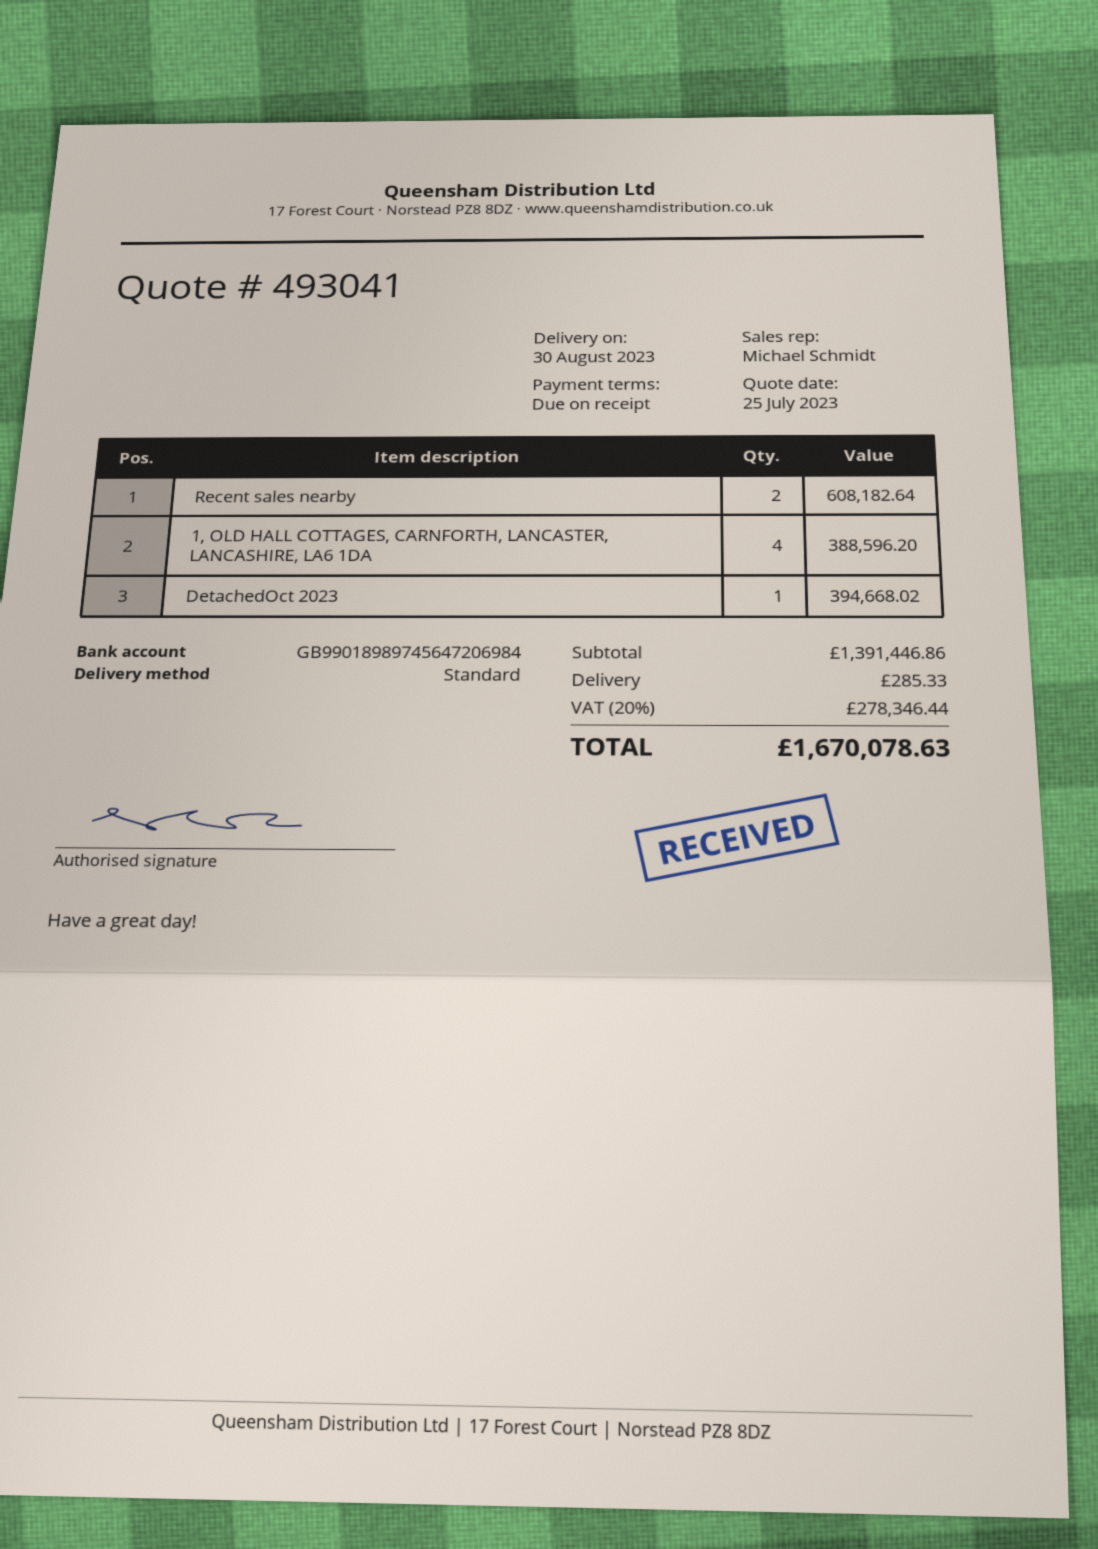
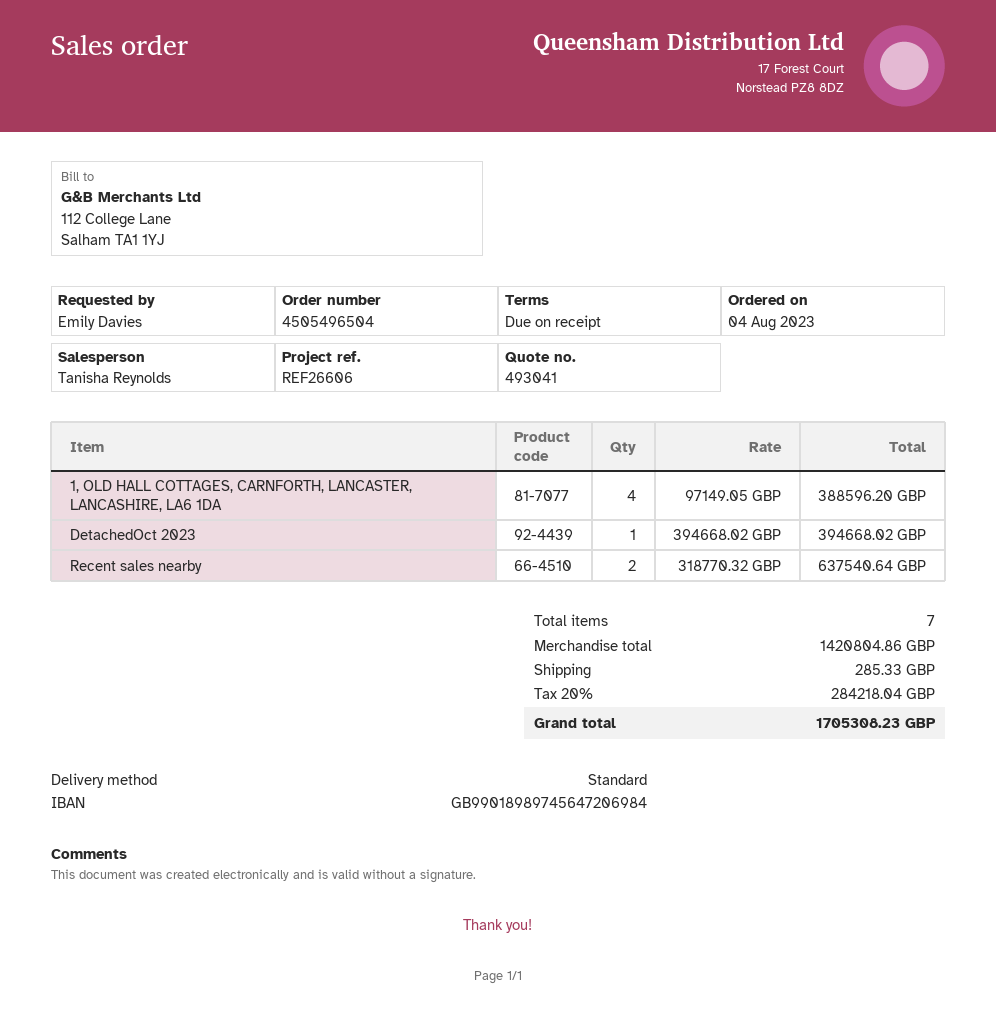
sales rep: Michael Schmidt -> Tanisha Reynolds
Recent sales nearby: 2 for 608182.64 -> 2 for 637540.64
subtotal: 1391446.86 -> 1420804.86
tax: 20% = 278346.44 -> 20% = 284218.04
total: 1670078.63 -> 1705308.23

